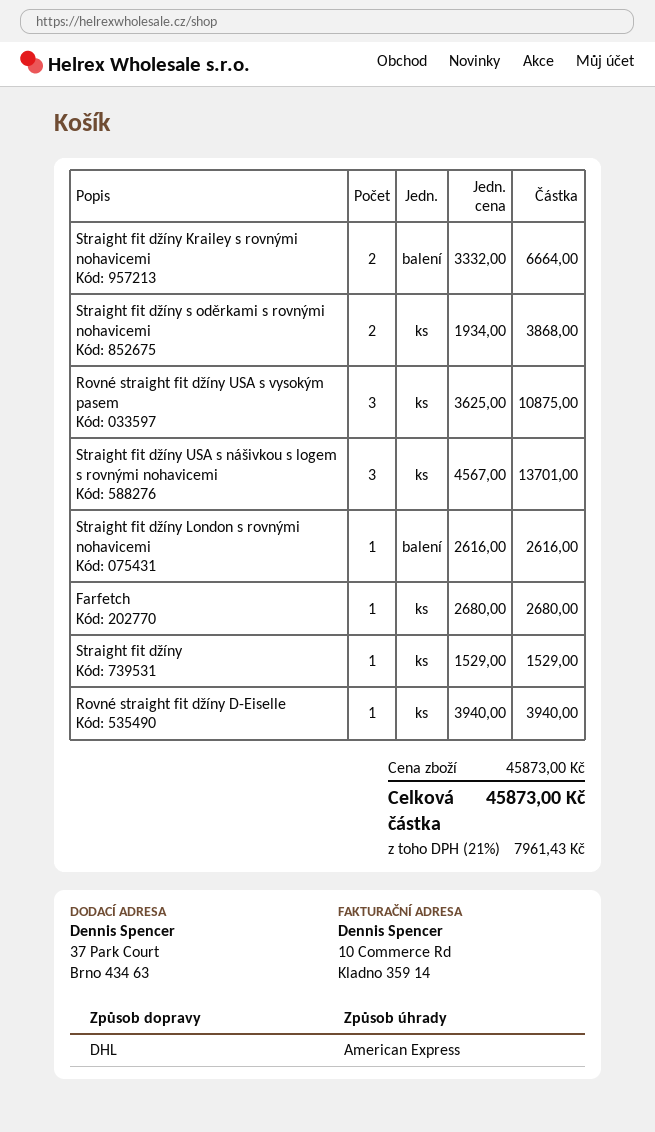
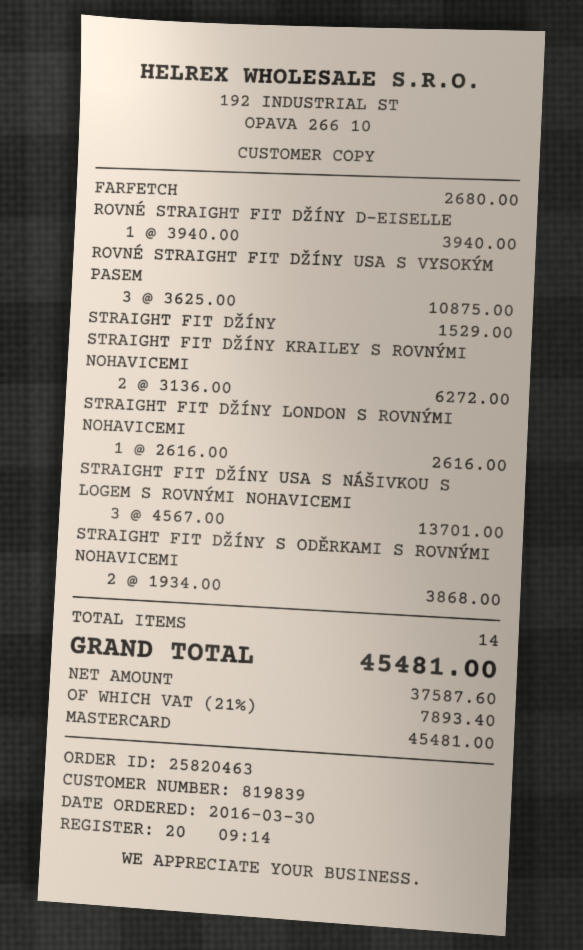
payment method: American Express -> Mastercard
Straight fit džíny Krailey s rovnými nohavicemi: 2 x 3332.00 = 6664.00 -> 2 x 3136.00 = 6272.00
tax: 21% = 7961.43 -> 21% = 7893.40
total: 45873.00 -> 45481.00

